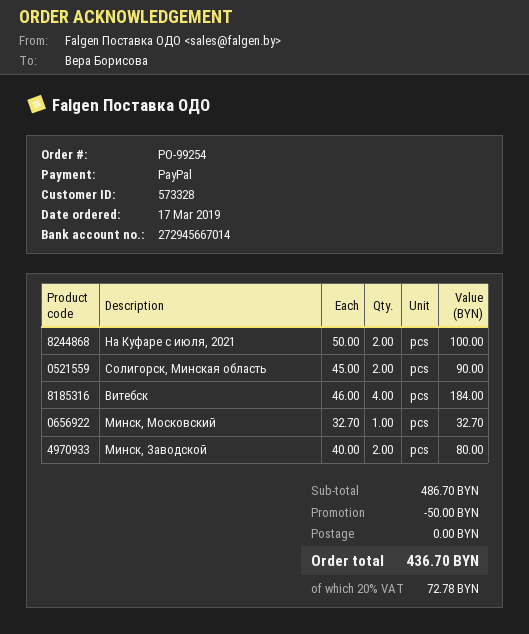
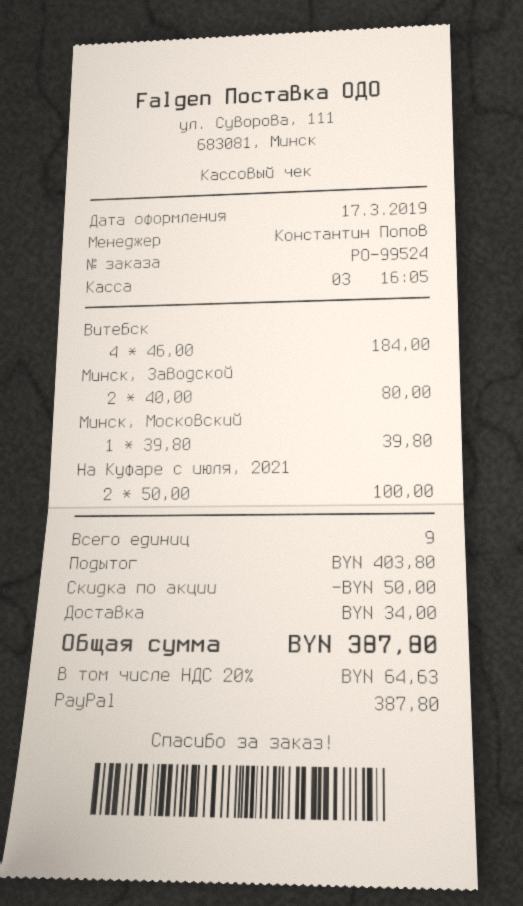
order number: PO-99254 -> PO-99524
Солигорск, Минская область: 2 x 45.00 = 90.00 -> none
Минск, Московский: 1 x 32.70 = 32.70 -> 1 x 39.80 = 39.80
subtotal: 486.70 -> 403.80
shipping: 0.00 -> 34.00
tax: 20% = 72.78 -> 20% = 64.63
total: 436.70 -> 387.80

